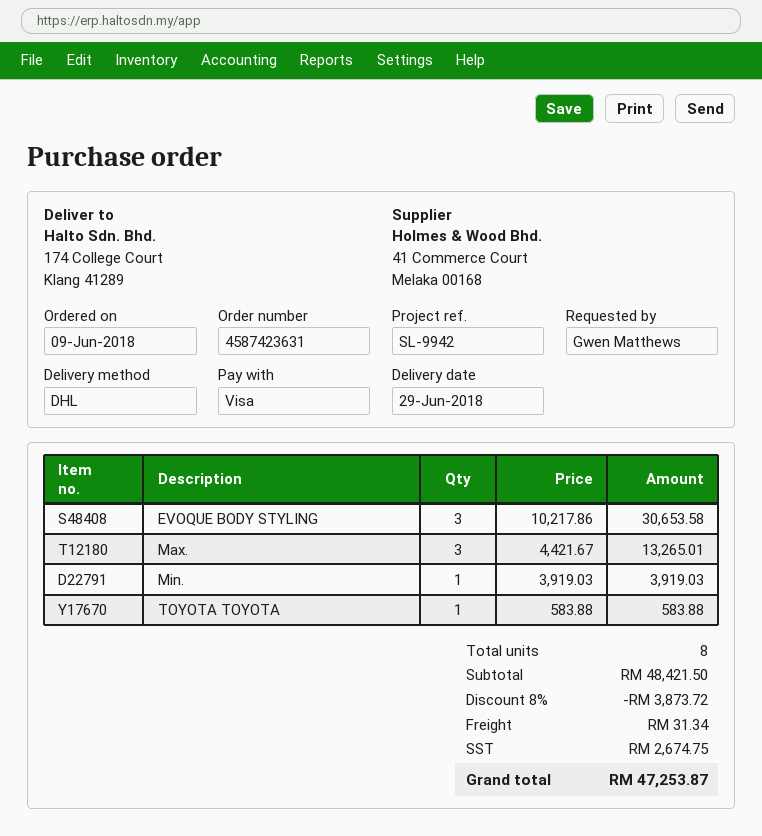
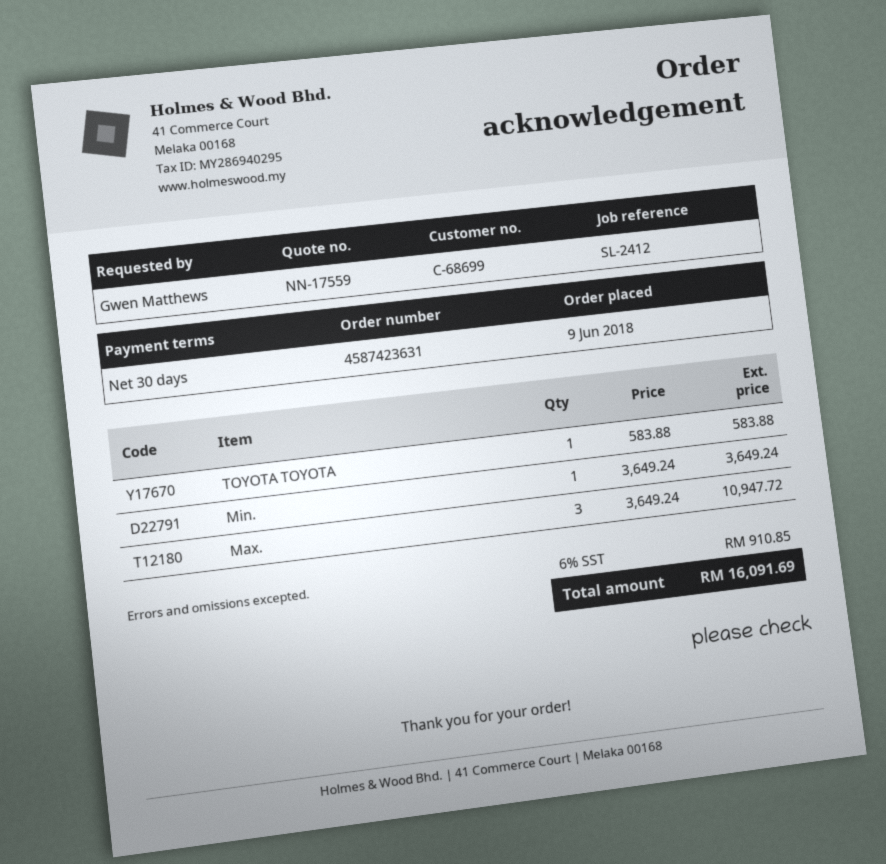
reference: SL-9942 -> SL-2412
EVOQUE BODY STYLING: 3 x 10217.86 = 30653.58 -> none
Max.: 3 x 4421.67 = 13265.01 -> 3 x 3649.24 = 10947.72
Min.: 1 x 3919.03 = 3919.03 -> 1 x 3649.24 = 3649.24
discount: 8% = 3873.72 -> none
shipping: 31.34 -> none
tax: 2674.75 -> 910.85
total: 47253.87 -> 16091.69

